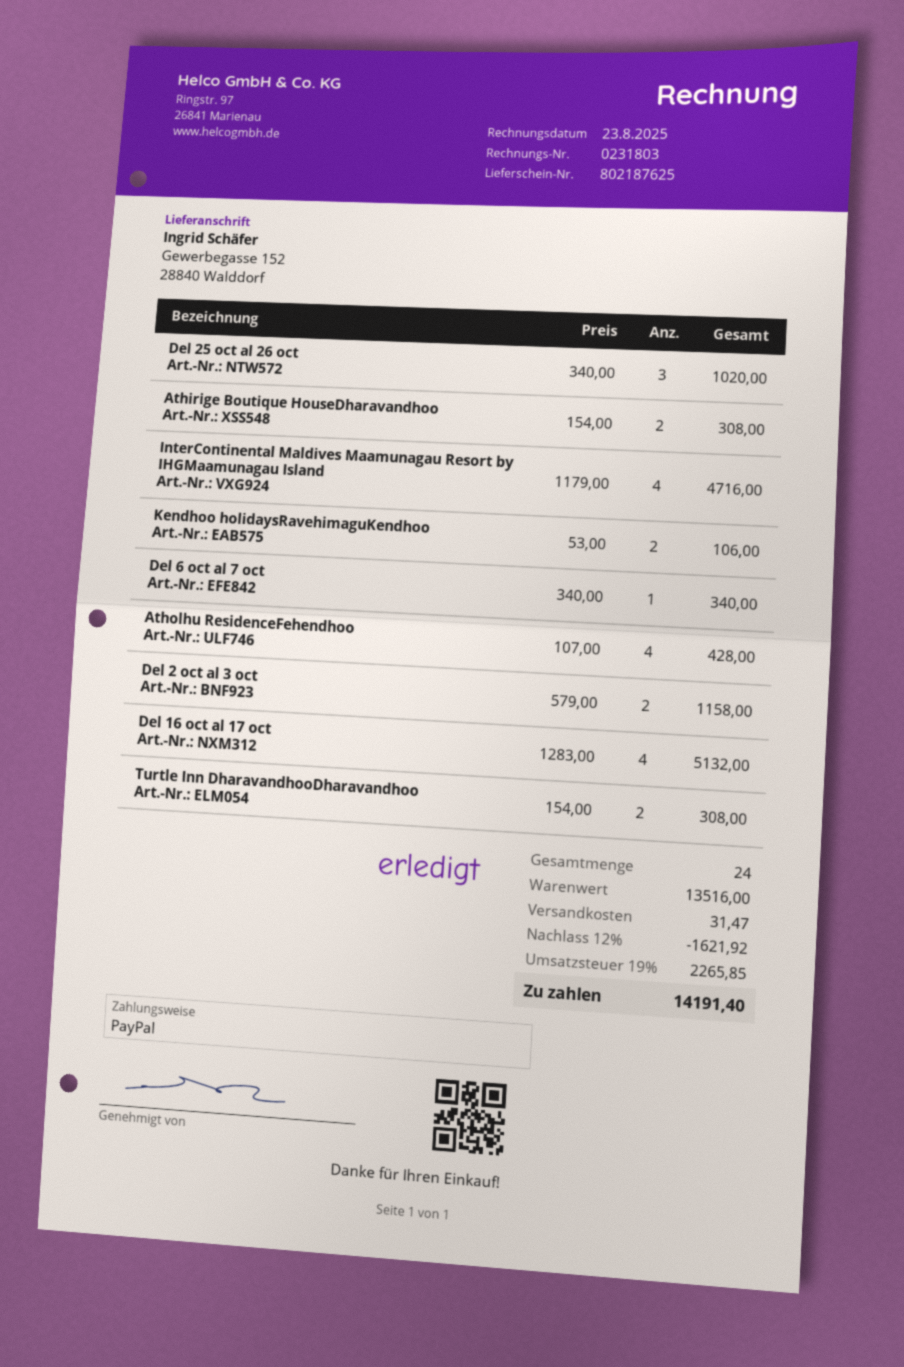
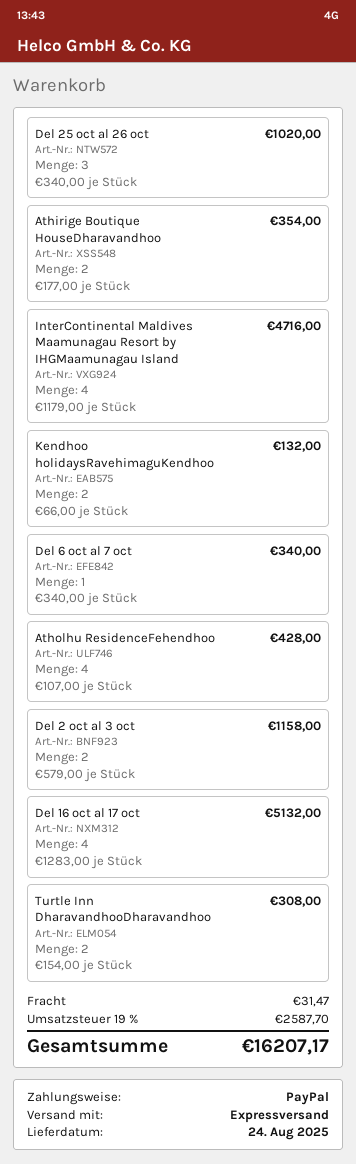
Athirige Boutique HouseDharavandhoo: 2 x 154.00 = 308.00 -> 2 x 177.00 = 354.00
Kendhoo holidaysRavehimaguKendhoo: 2 x 53.00 = 106.00 -> 2 x 66.00 = 132.00
discount: 12% = 1621.92 -> none
tax: 19% = 2265.85 -> 19% = 2587.70
total: 14191.40 -> 16207.17

